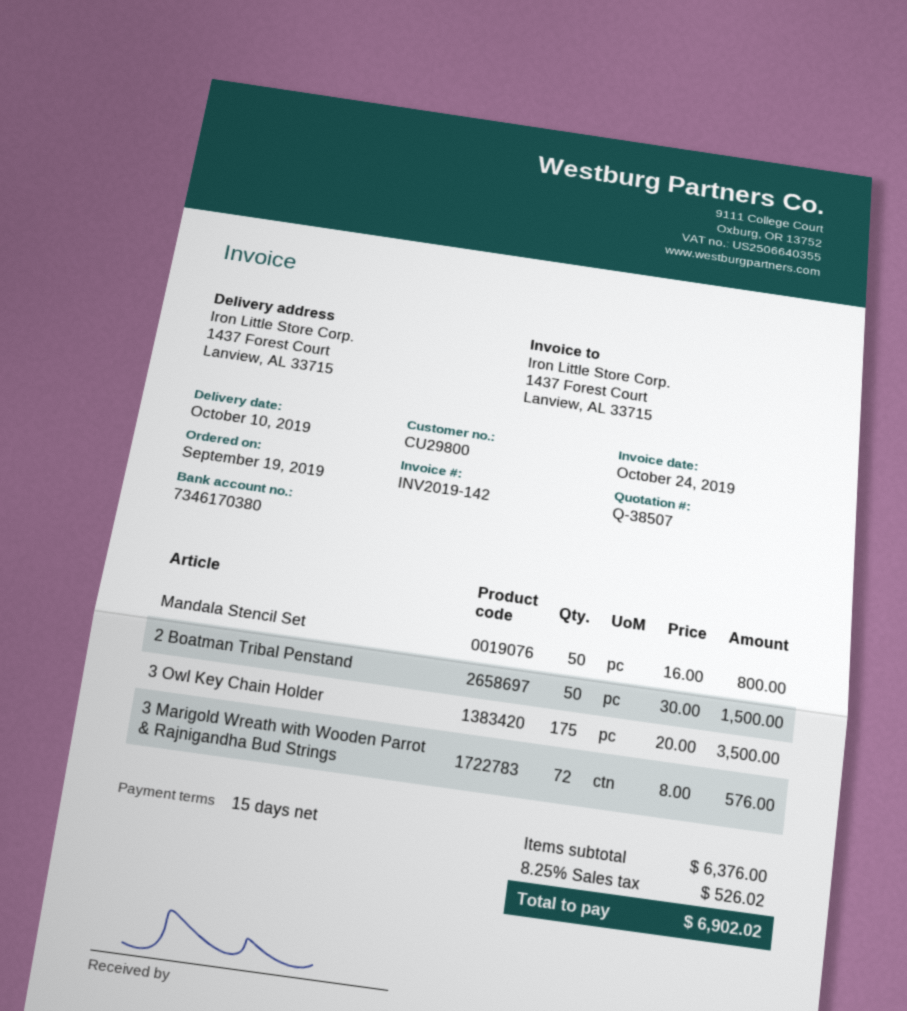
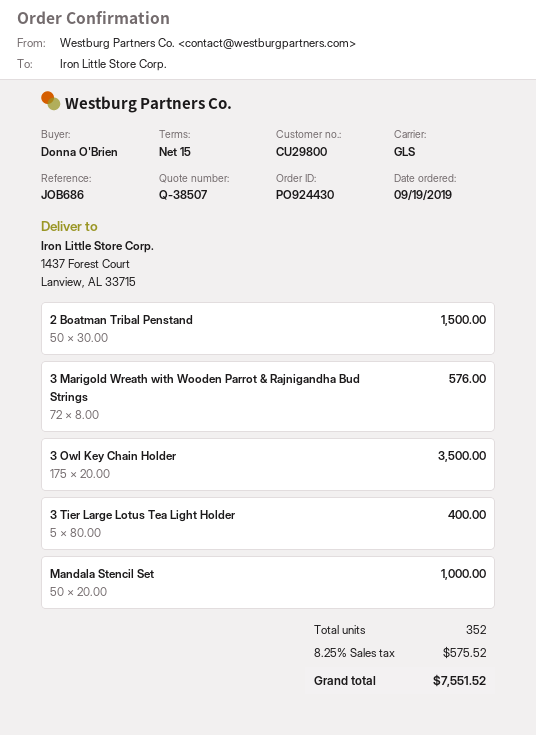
Mandala Stencil Set: 50 x 16.00 = 800.00 -> 50 x 20.00 = 1000.00
3 Tier Large Lotus Tea Light Holder: none -> 5 x 80.00 = 400.00
tax: 8.25% = 526.02 -> 8.25% = 575.52
total: 6902.02 -> 7551.52

